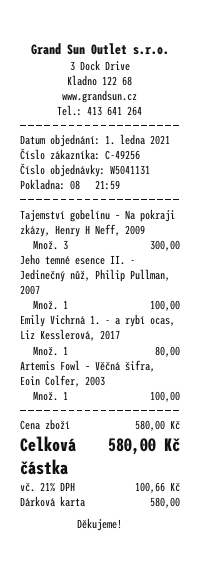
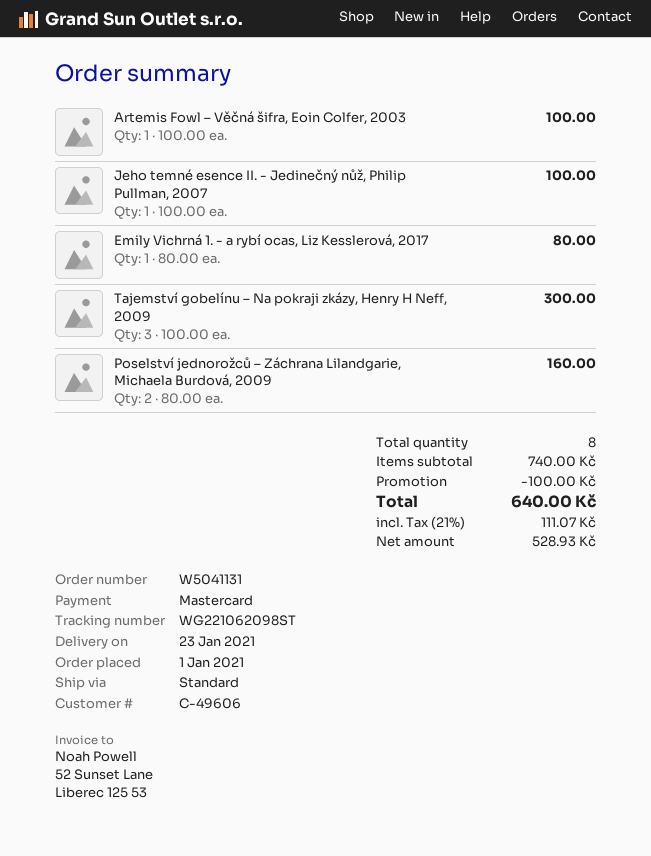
customer number: C-49256 -> C-49606
payment method: gift card -> Mastercard
Poselství jednorožců – Záchrana Lilandgarie, Michaela Burdová, 2009: none -> 2 for 160.00
subtotal: 580.00 -> 740.00
discount: none -> 100.00
tax: 21% = 100.66 -> 21% = 111.07
total: 580.00 -> 640.00

